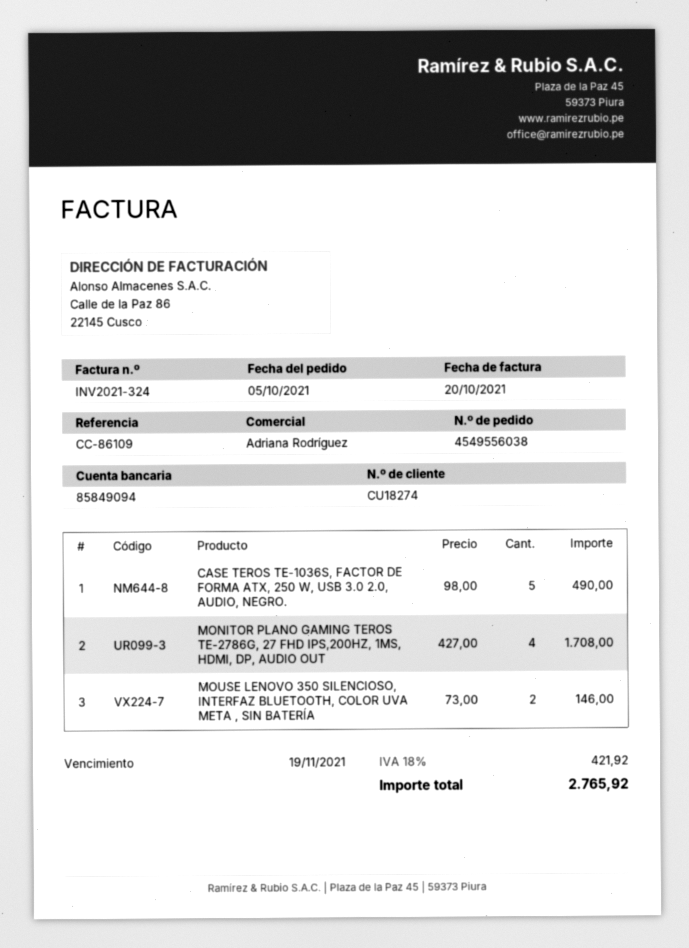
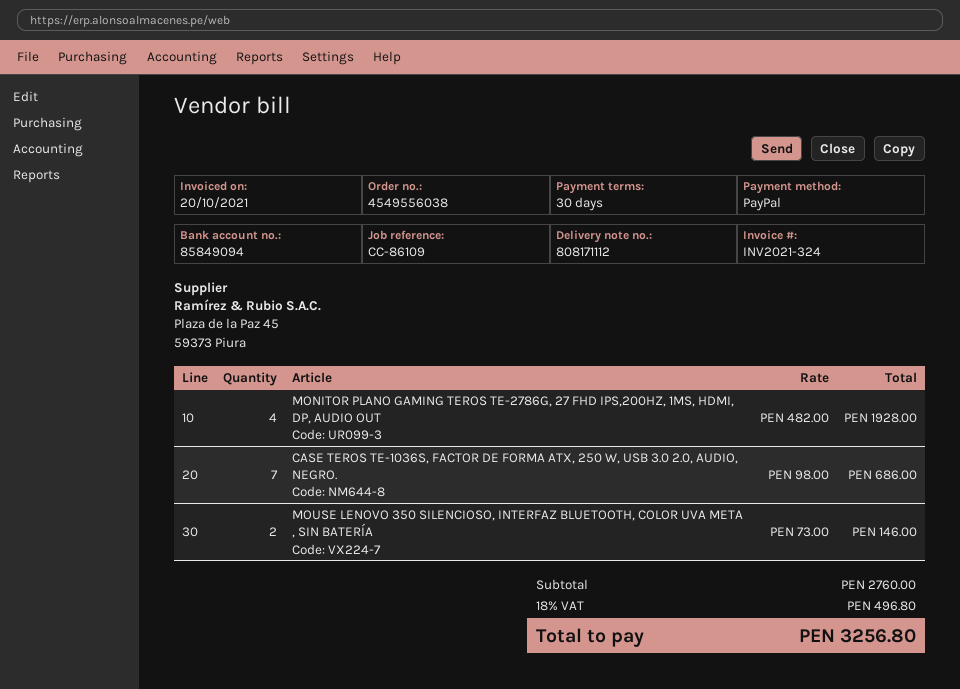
CASE TEROS TE-1036S, FACTOR DE FORMA ATX, 250 W, USB 3.0 2.0, AUDIO, NEGRO.: 5 x 98.00 = 490.00 -> 7 x 98.00 = 686.00
MONITOR PLANO GAMING TEROS TE-2786G, 27 FHD IPS,200HZ, 1MS, HDMI, DP, AUDIO OUT: 4 x 427.00 = 1708.00 -> 4 x 482.00 = 1928.00
tax: 18% = 421.92 -> 18% = 496.80
total: 2765.92 -> 3256.80

